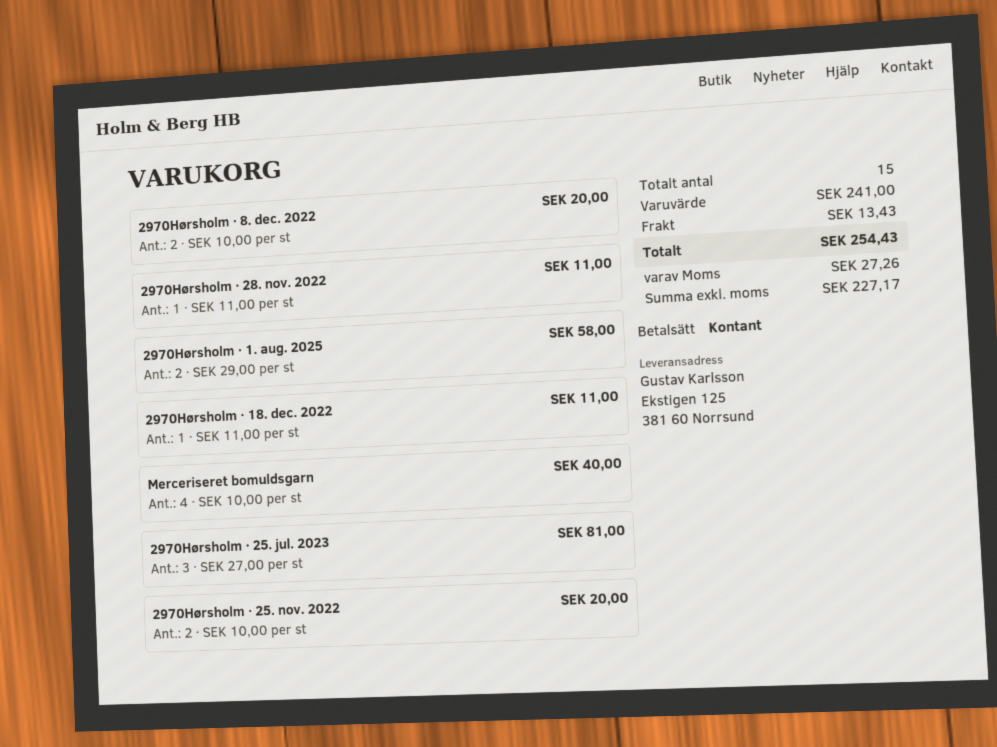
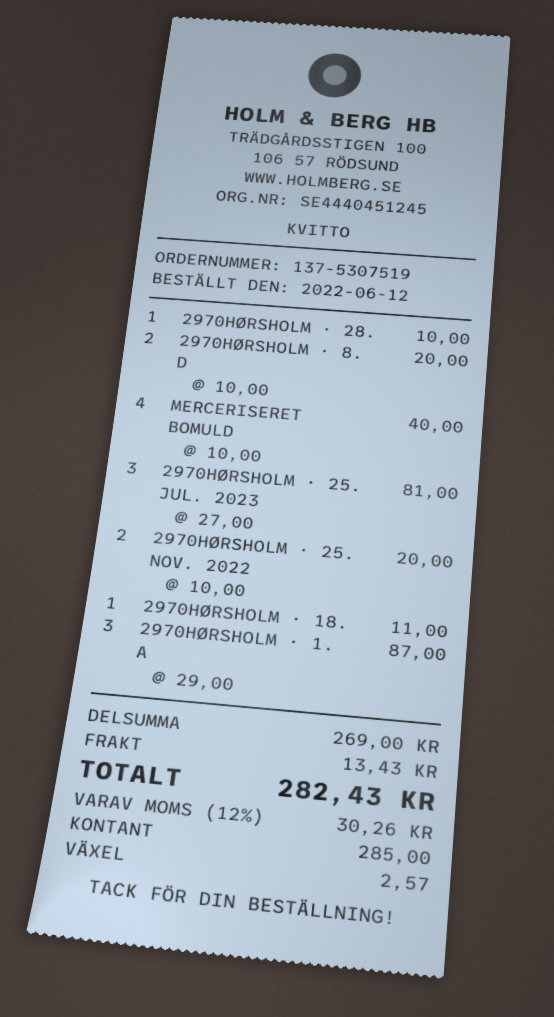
2970Hørsholm · 28. nov. 2022: 1 x 11.00 = 11.00 -> 1 x 10.00 = 10.00
2970Hørsholm · 1. aug. 2025: 2 x 29.00 = 58.00 -> 3 x 29.00 = 87.00
subtotal: 241.00 -> 269.00
tax: 27.26 -> 30.26
total: 254.43 -> 282.43

